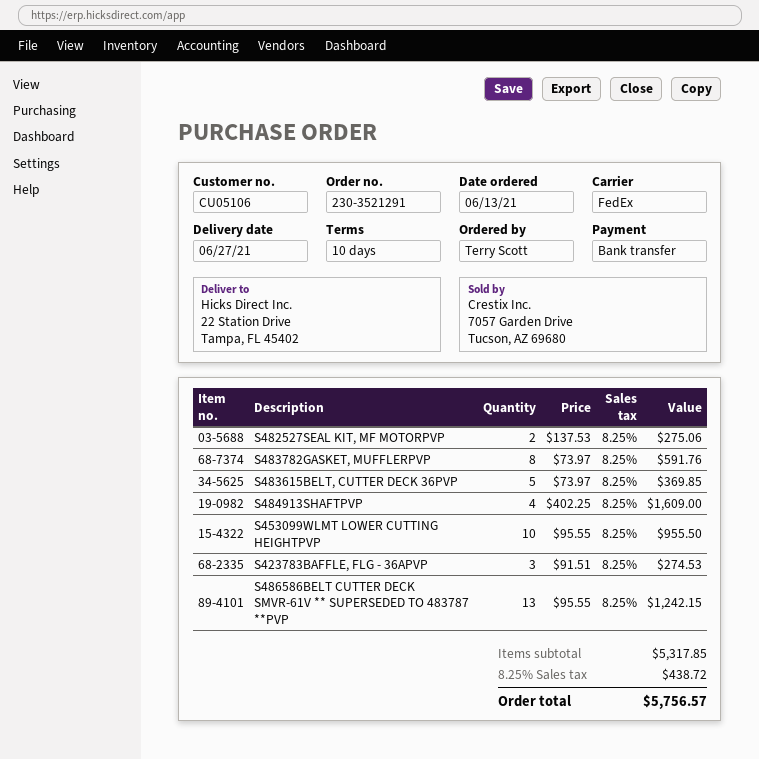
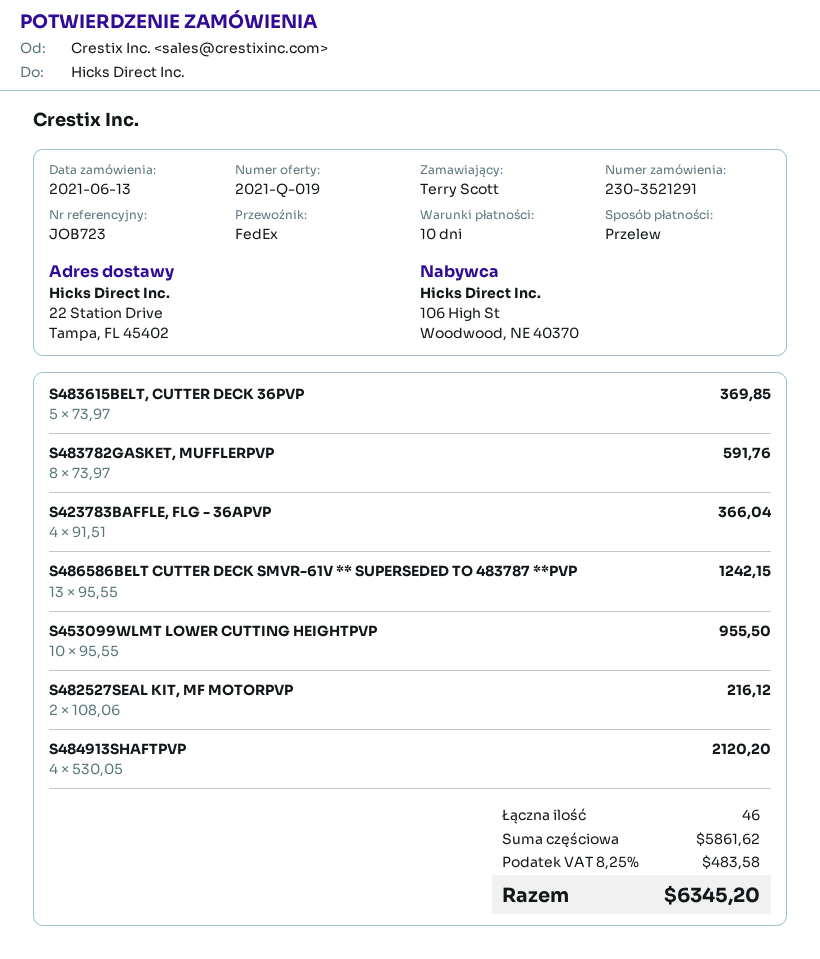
S482527SEAL KIT, MF MOTORPVP: 2 x 137.53 = 275.06 -> 2 x 108.06 = 216.12
S484913SHAFTPVP: 4 x 402.25 = 1609.00 -> 4 x 530.05 = 2120.20
S423783BAFFLE, FLG - 36APVP: 3 x 91.51 = 274.53 -> 4 x 91.51 = 366.04
subtotal: 5317.85 -> 5861.62
tax: 8.25% = 438.72 -> 8.25% = 483.58
total: 5756.57 -> 6345.20

